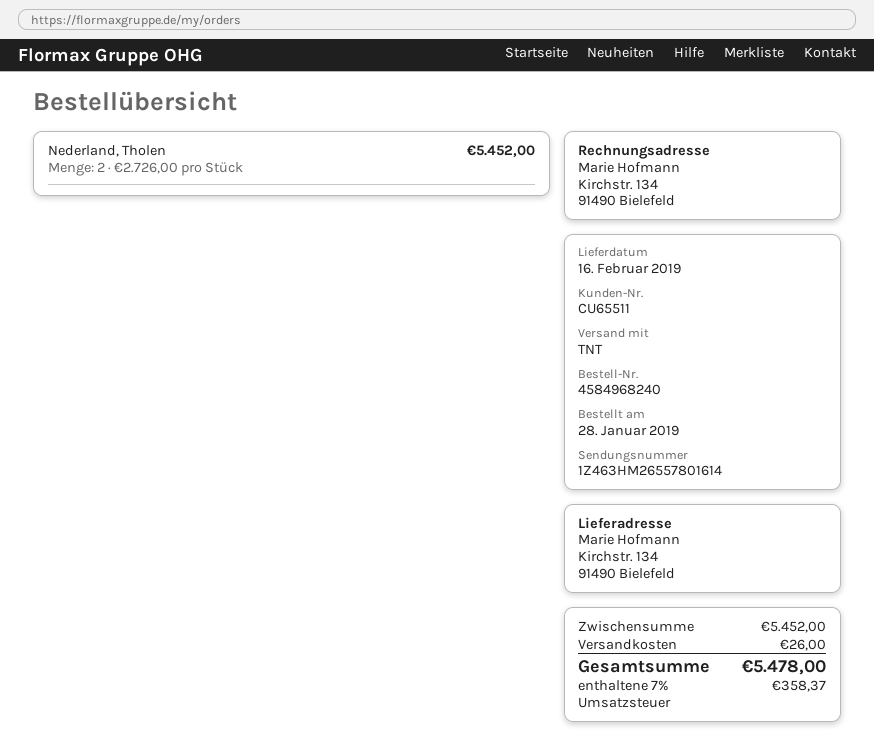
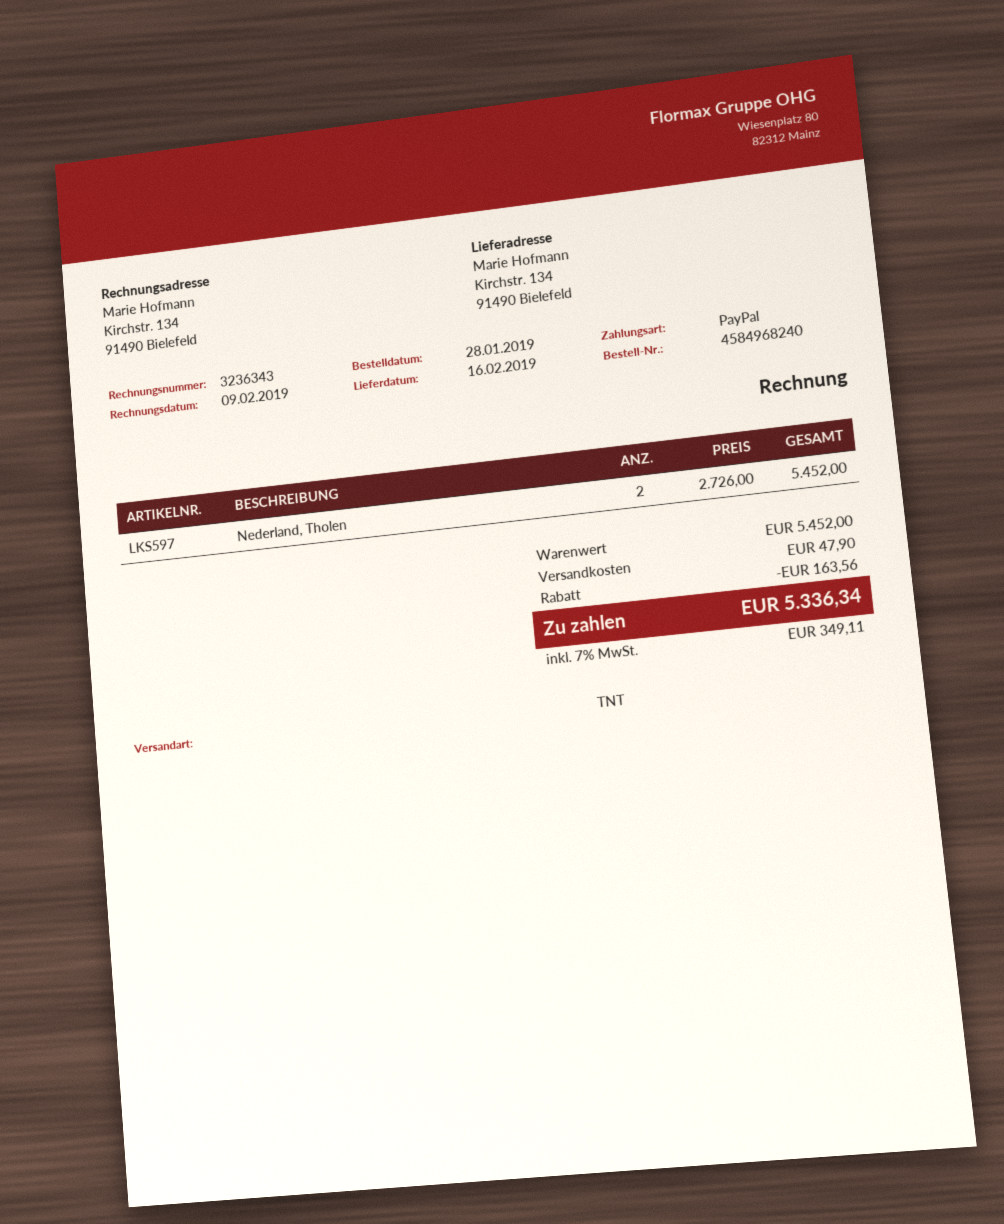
discount: none -> 163.56
shipping: 26.00 -> 47.90
tax: 7% = 358.37 -> 7% = 349.11
total: 5478.00 -> 5336.34

